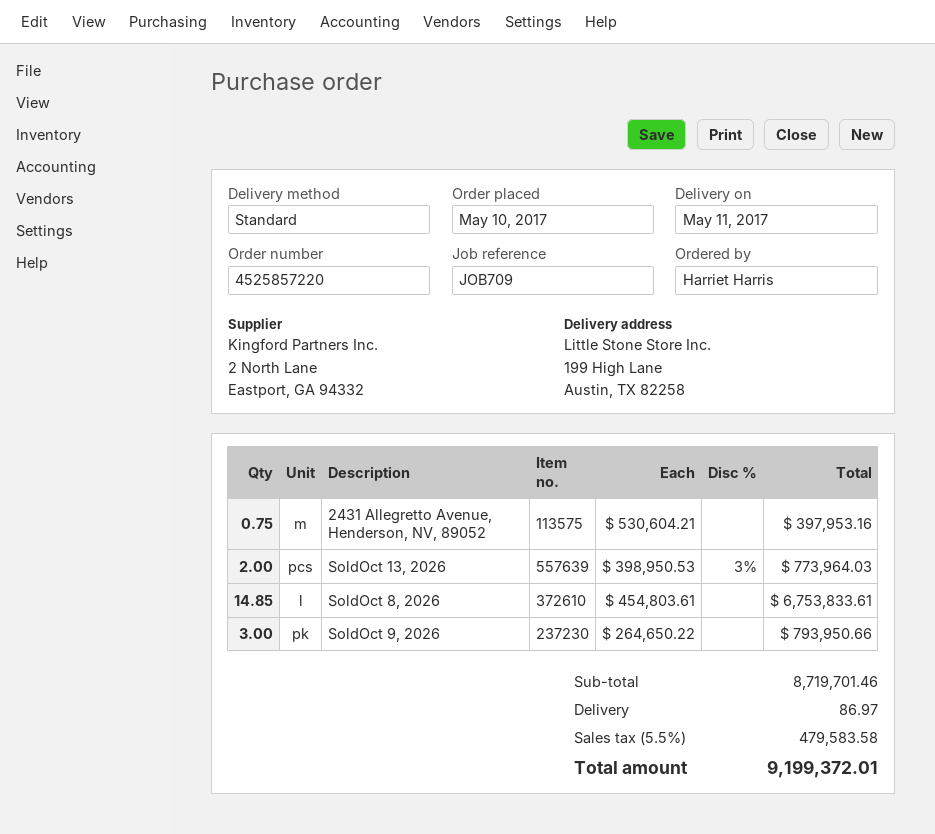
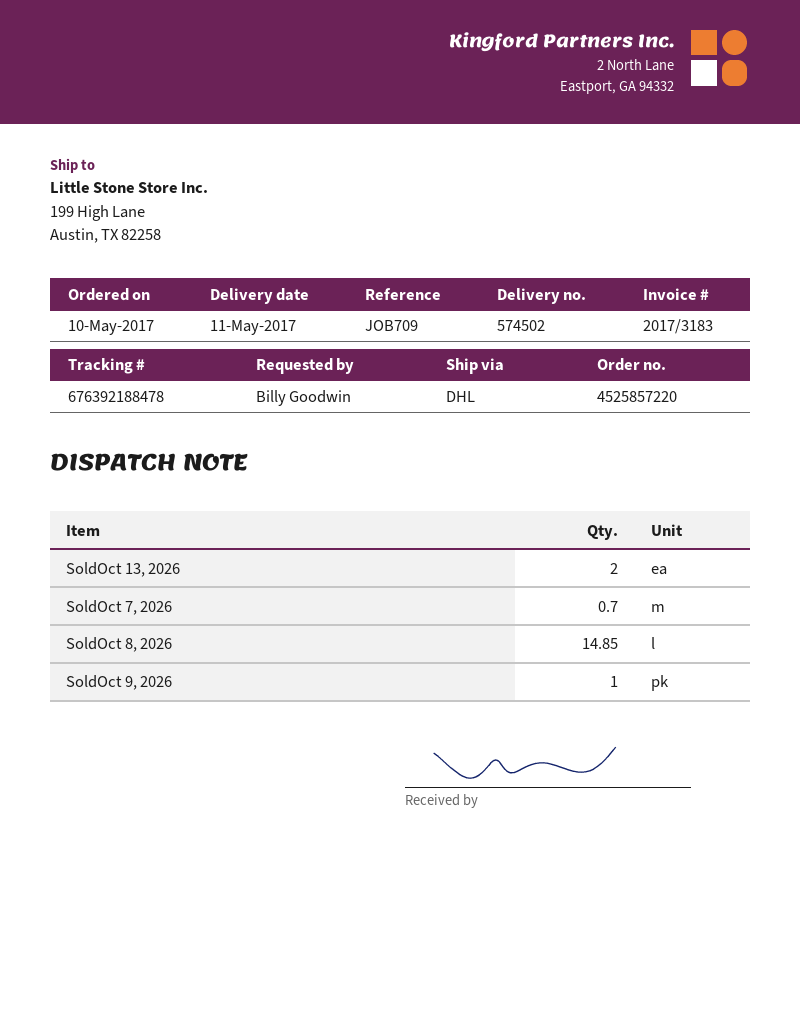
ordered by: Harriet Harris -> Billy Goodwin
shipping method: standard -> DHL
2431 Allegretto Avenue, Henderson, NV, 89052: 0.75 -> none
SoldOct 9, 2026: 3 -> 1
SoldOct 7, 2026: none -> 0.7

